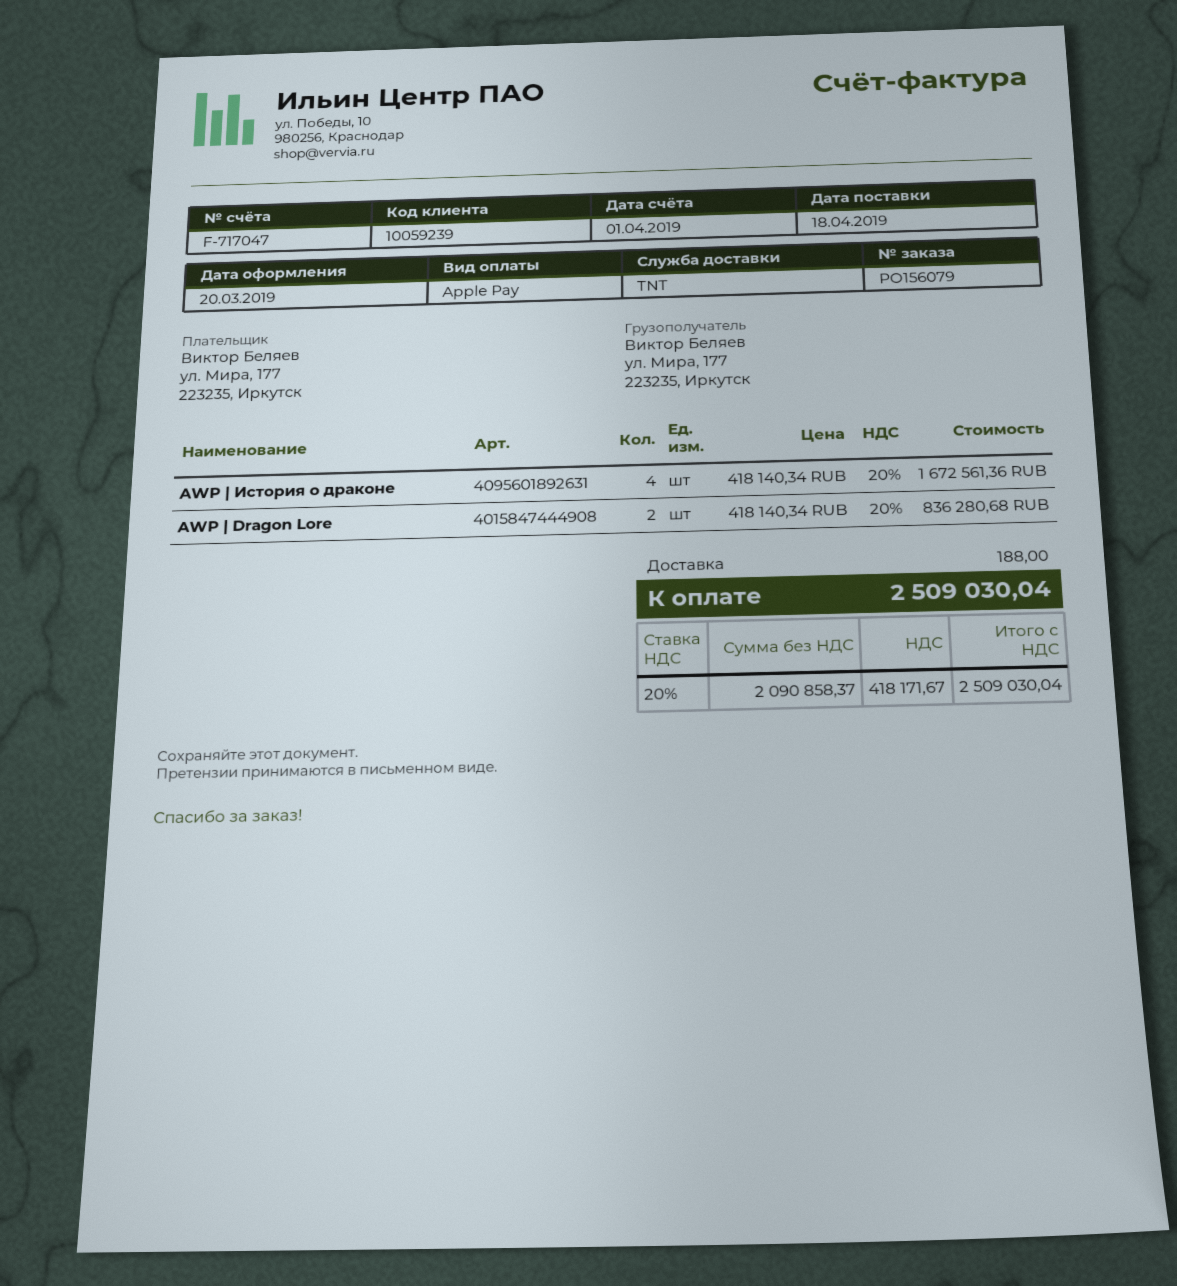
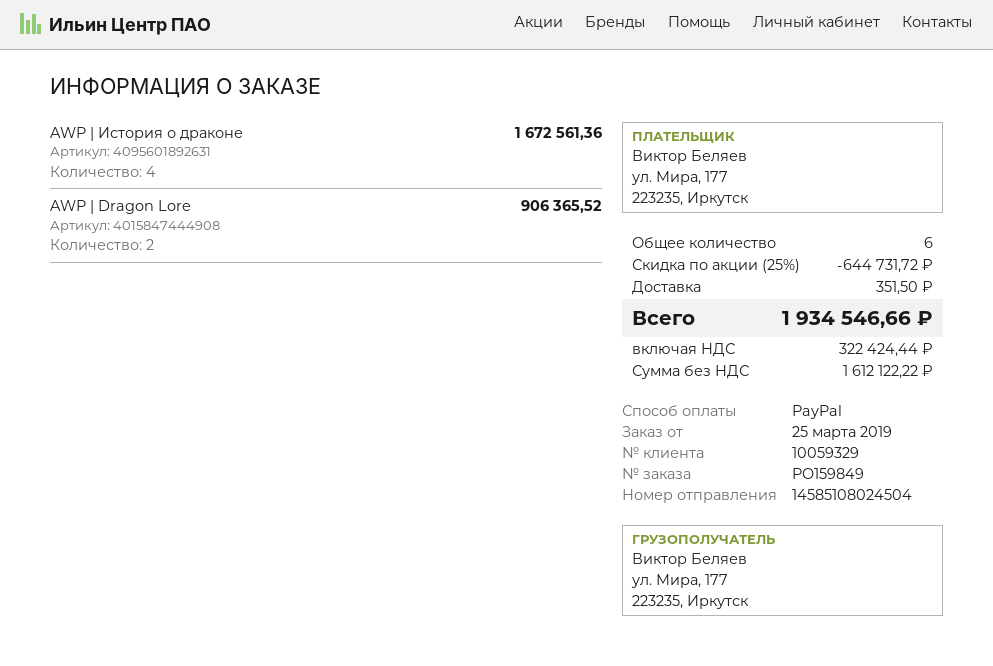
order number: PO156079 -> PO159849
order date: 2019-03-20 -> 2019-03-25
customer number: 10059239 -> 10059329
payment method: Apple Pay -> PayPal
AWP | Dragon Lore: 2 for 836280.68 -> 2 for 906365.52
discount: none -> 25% = 644731.72
shipping: 188.00 -> 351.50
net: 2090858.37 -> 1612122.22
tax: 418171.67 -> 322424.44
total: 2509030.04 -> 1934546.66

